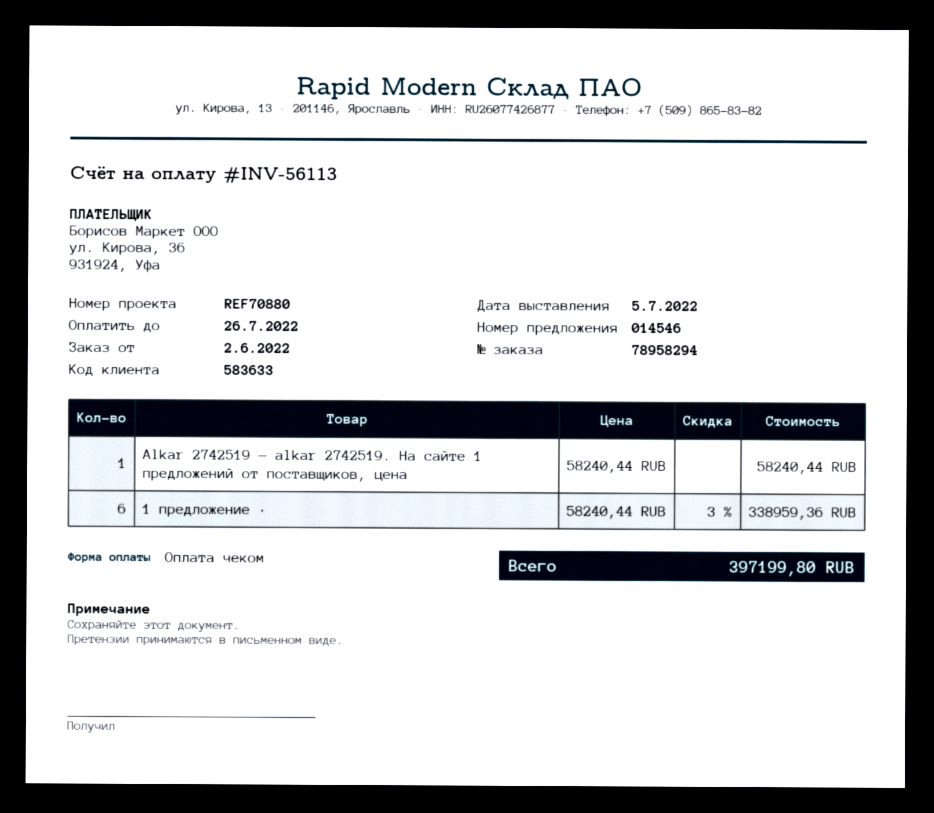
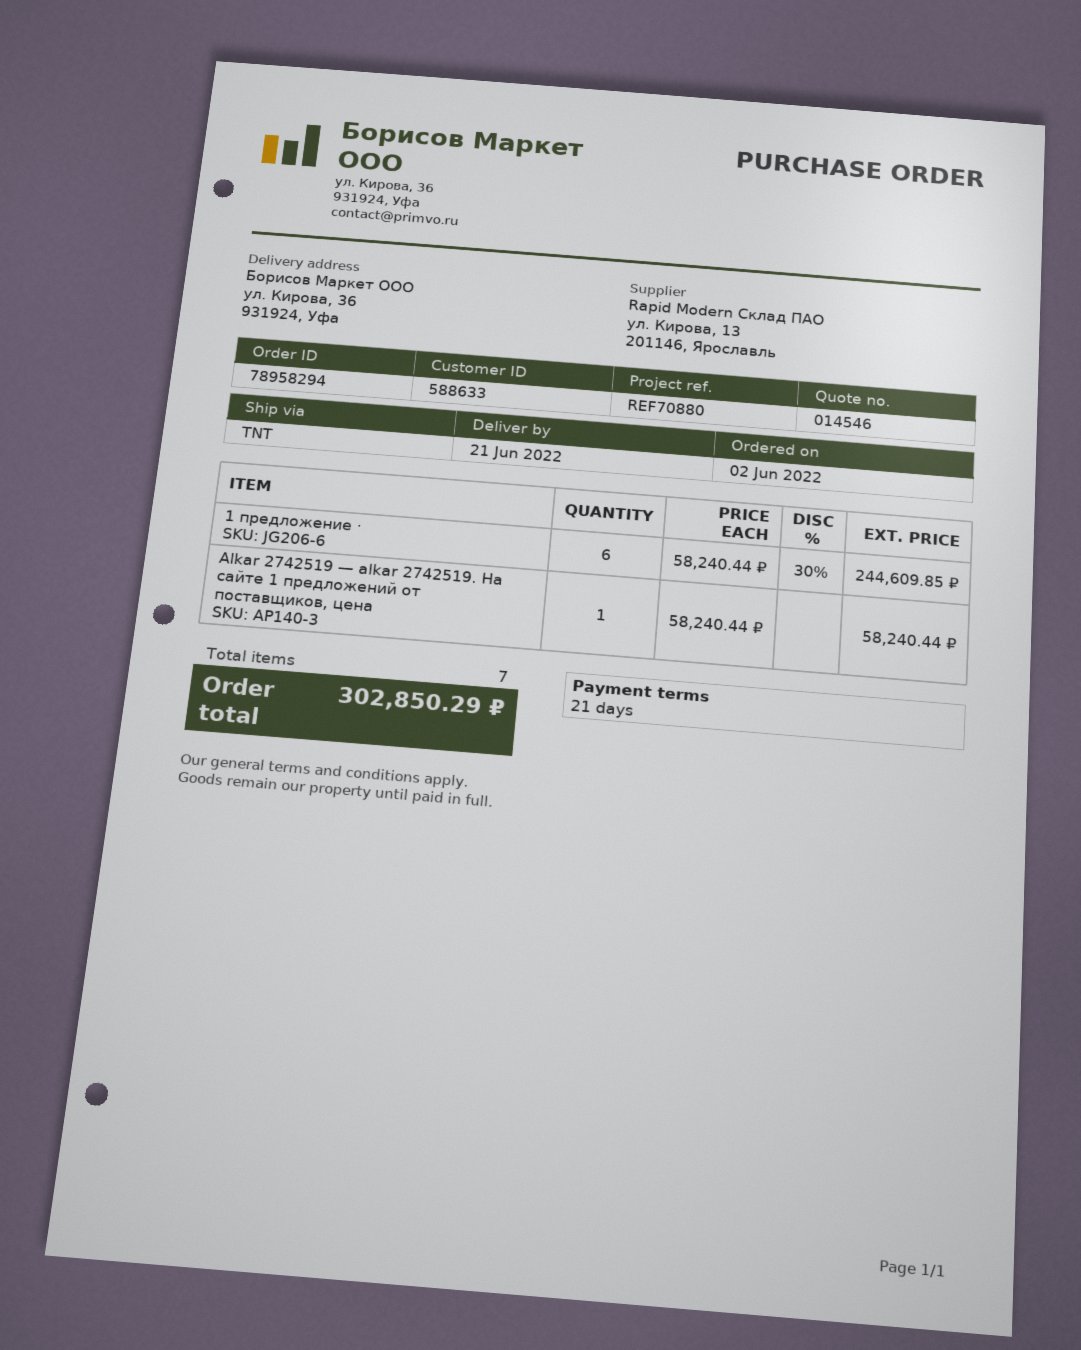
customer number: 583633 -> 588633
1 предложение ·: 6 x 58240.44 - 3% = 338959.36 -> 6 x 58240.44 - 30% = 244609.85
total: 397199.80 -> 302850.29

